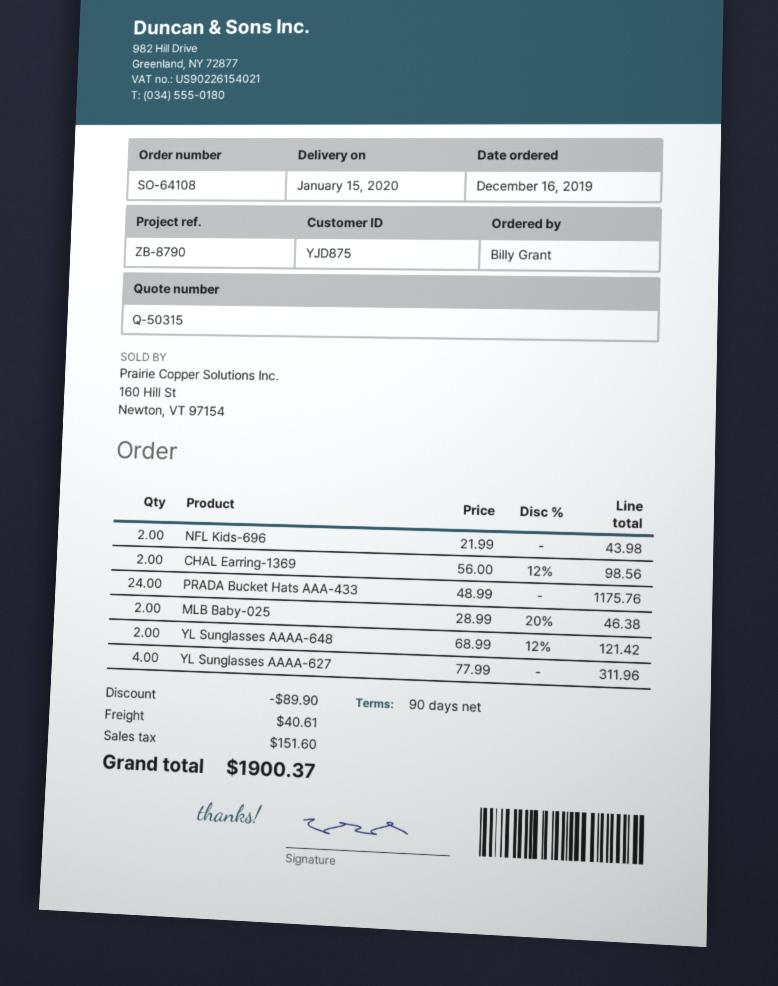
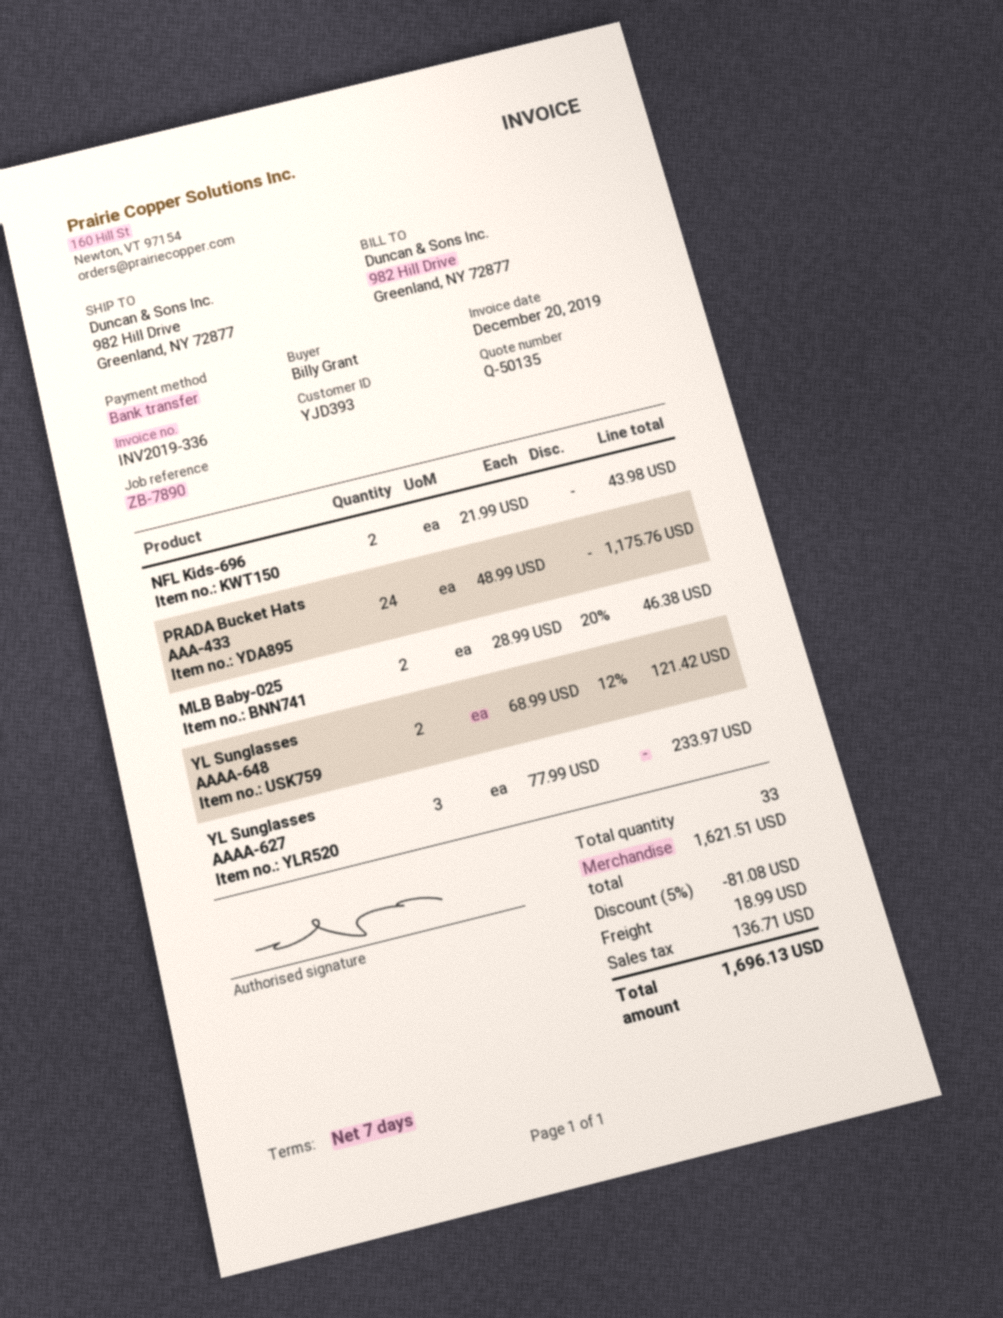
quote number: Q-50315 -> Q-50135
payment terms: 90 days -> 7 days
customer number: YJD875 -> YJD393
reference: ZB-8790 -> ZB-7890
CHAL Earring-1369: 2 x 56.00 - 12% = 98.56 -> none
YL Sunglasses AAAA-627: 4 x 77.99 = 311.96 -> 3 x 77.99 = 233.97
discount: 89.90 -> 81.08
shipping: 40.61 -> 18.99
tax: 151.60 -> 136.71
total: 1900.37 -> 1696.13

